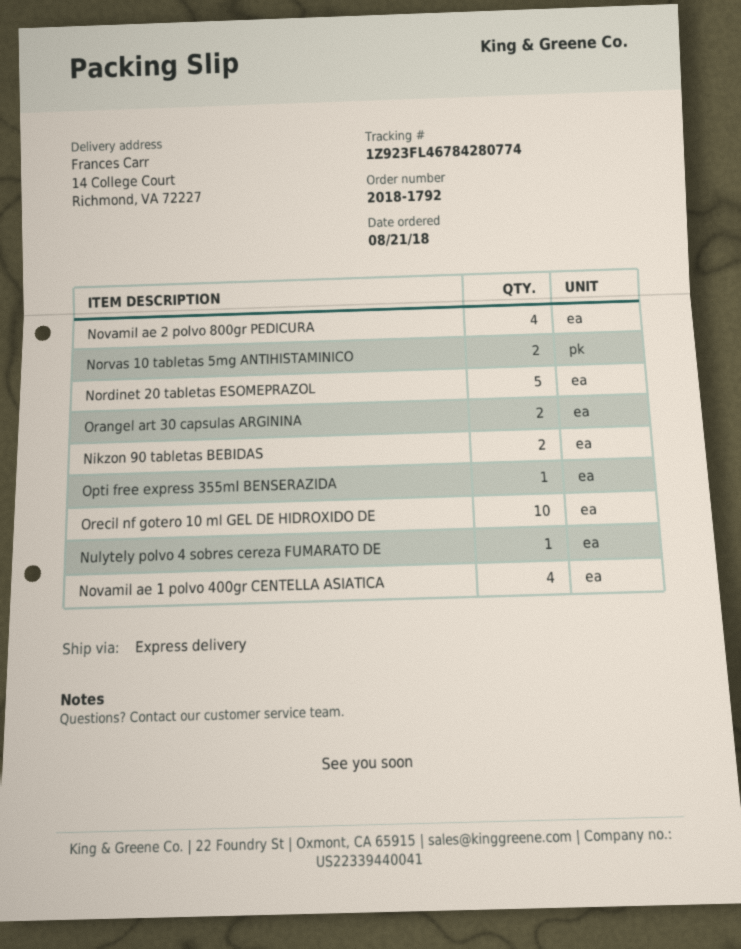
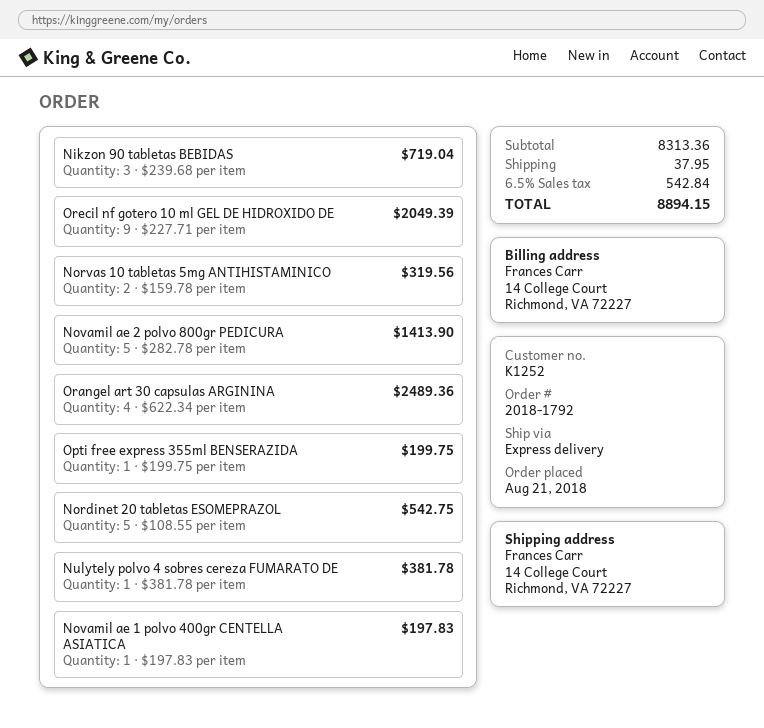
Novamil ae 2 polvo 800gr PEDICURA: 4 -> 5
Orangel art 30 capsulas ARGININA: 2 -> 4
Nikzon 90 tabletas BEBIDAS: 2 -> 3
Orecil nf gotero 10 ml GEL DE HIDROXIDO DE: 10 -> 9
Novamil ae 1 polvo 400gr CENTELLA ASIATICA: 4 -> 1

